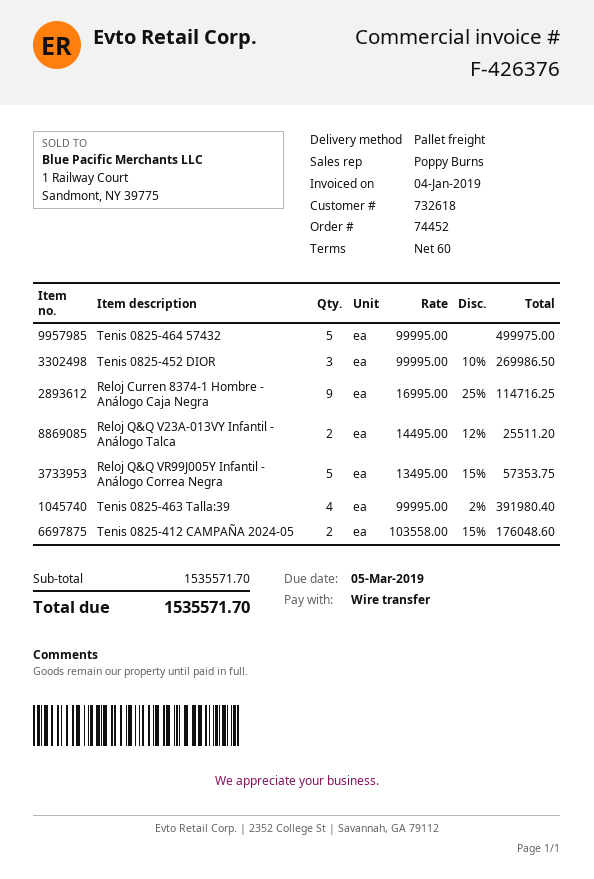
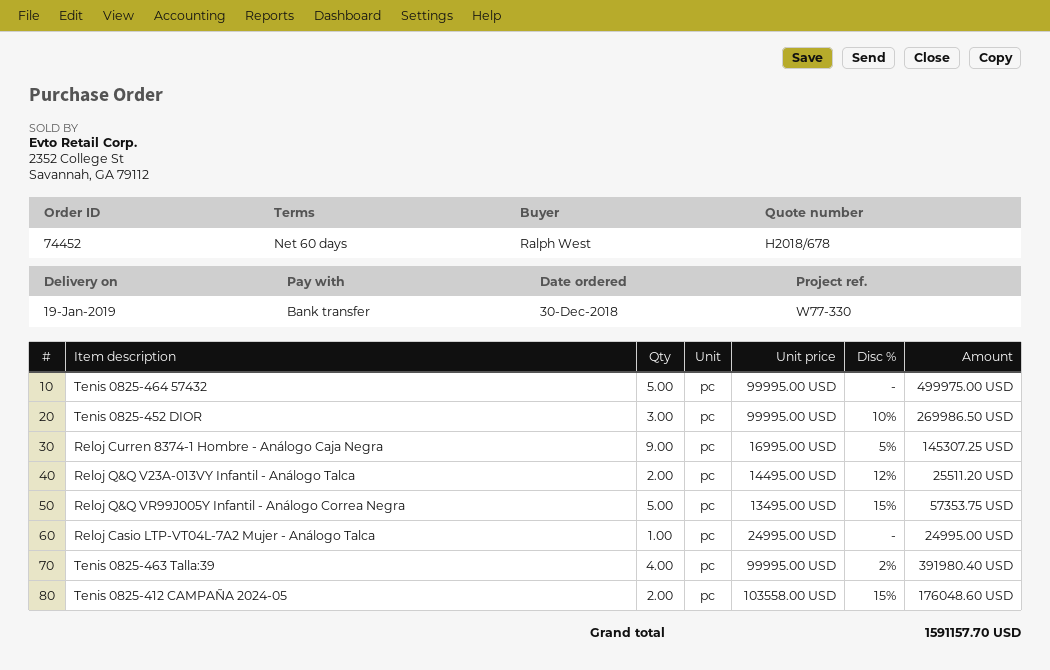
Reloj Curren 8374-1 Hombre - Análogo Caja Negra: 9 x 16995.00 - 25% = 114716.25 -> 9 x 16995.00 - 5% = 145307.25
Reloj Casio LTP-VT04L-7A2 Mujer - Análogo Talca: none -> 1 x 24995.00 = 24995.00
total: 1535571.70 -> 1591157.70

